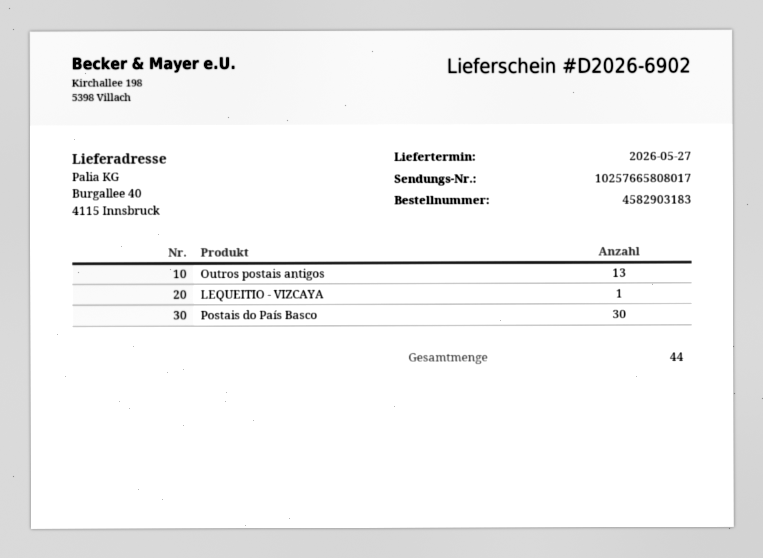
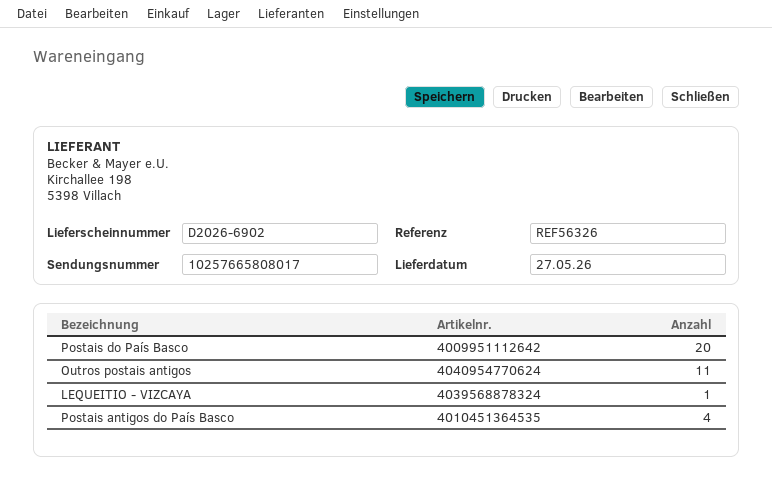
Outros postais antigos: 13 -> 11
Postais do País Basco: 30 -> 20
Postais antigos do País Basco: none -> 4

